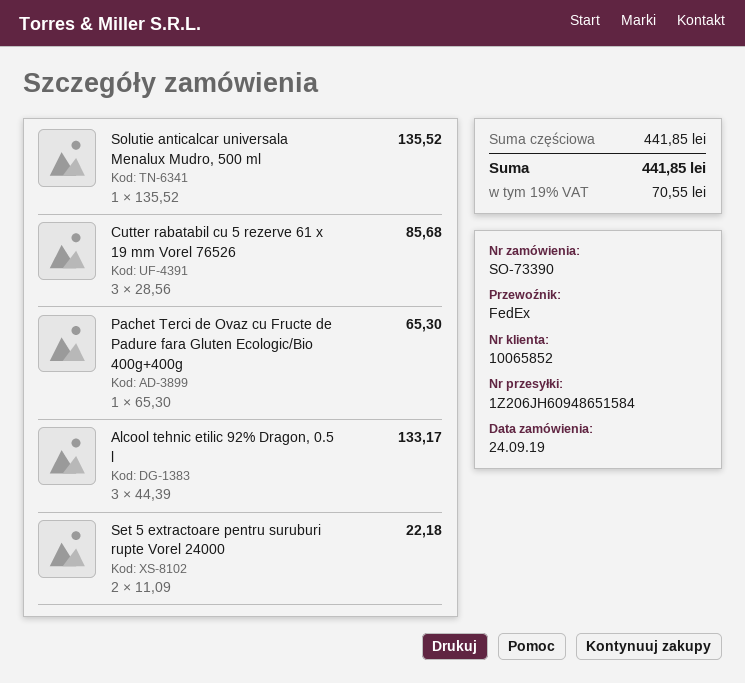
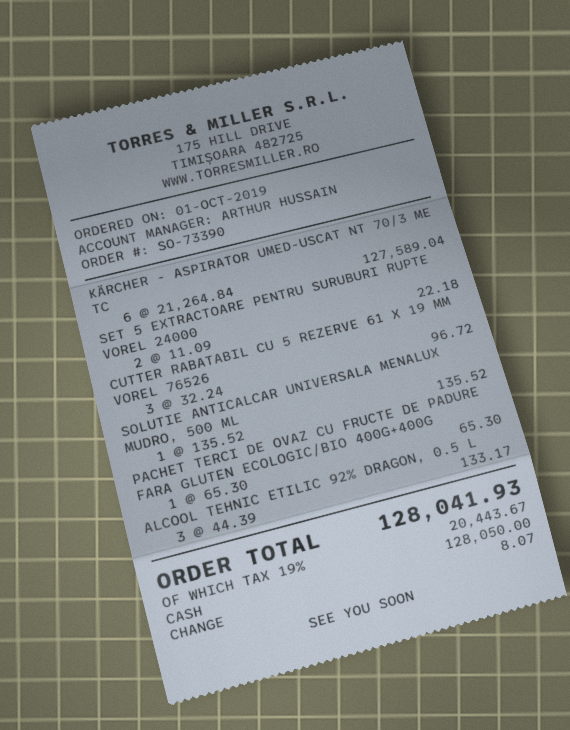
order date: 2019-09-24 -> 2019-10-01
Cutter rabatabil cu 5 rezerve 61 x 19 mm Vorel 76526: 3 x 28.56 = 85.68 -> 3 x 32.24 = 96.72
KÄRCHER - ASPIRATOR UMED-USCAT NT 70/3 ME TC: none -> 6 x 21264.84 = 127589.04
tax: 19% = 70.55 -> 19% = 20443.67
total: 441.85 -> 128041.93

